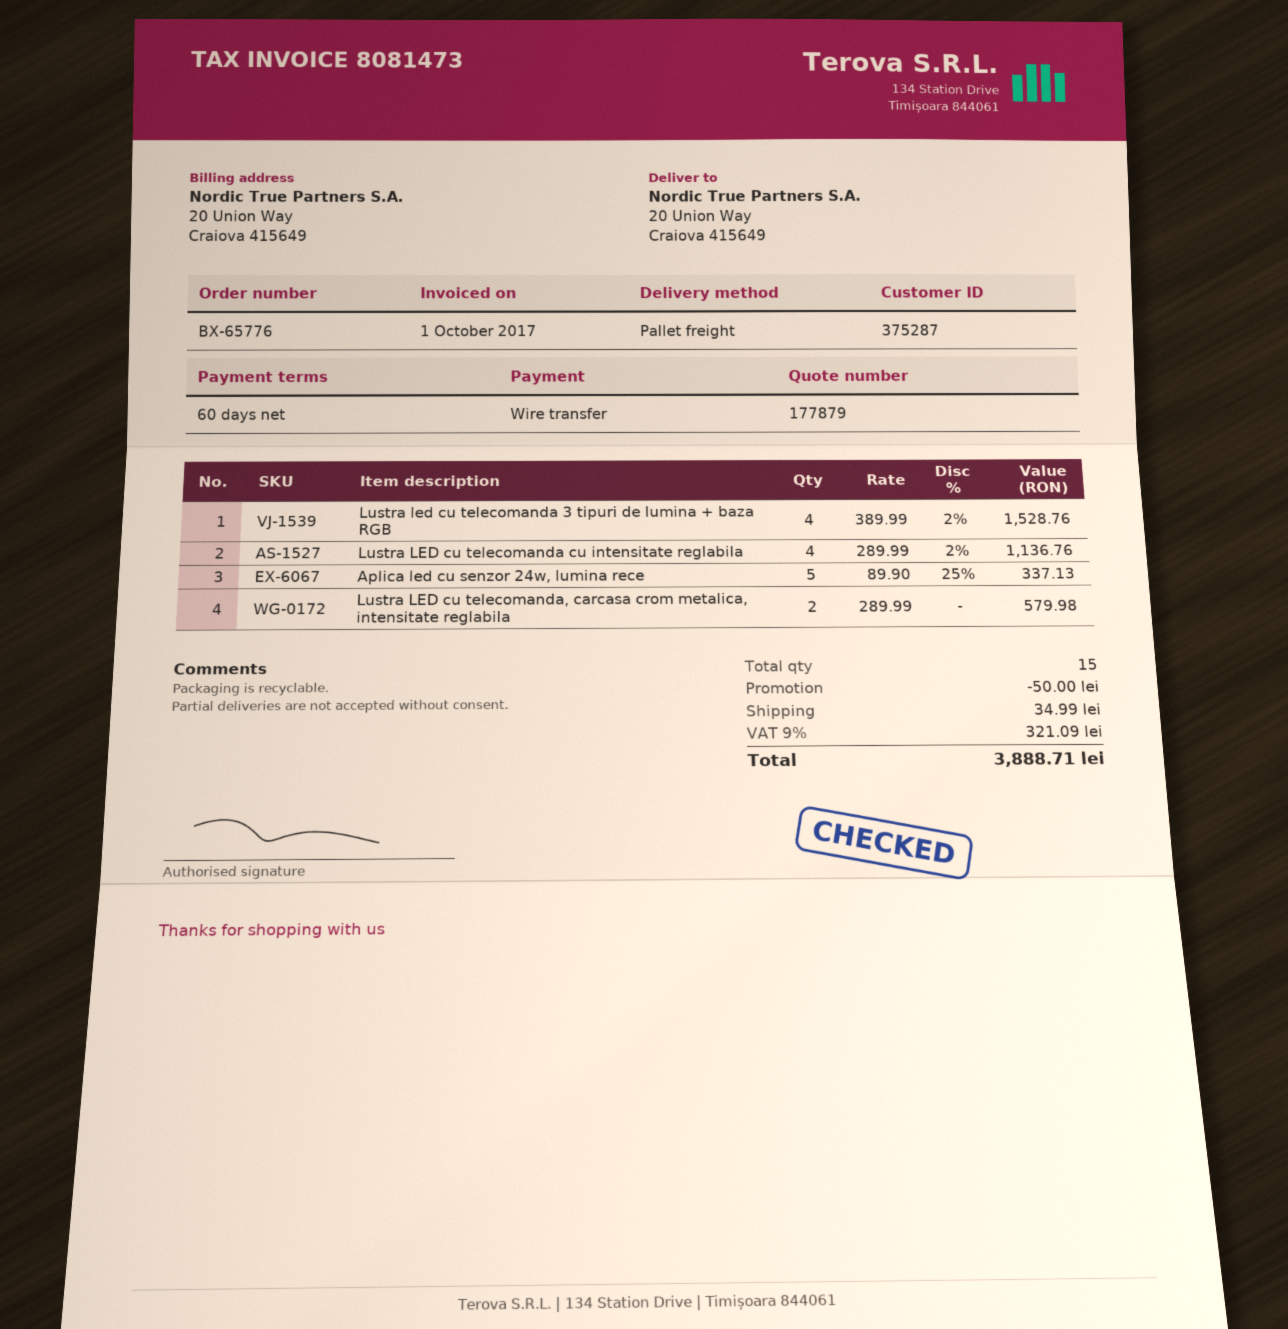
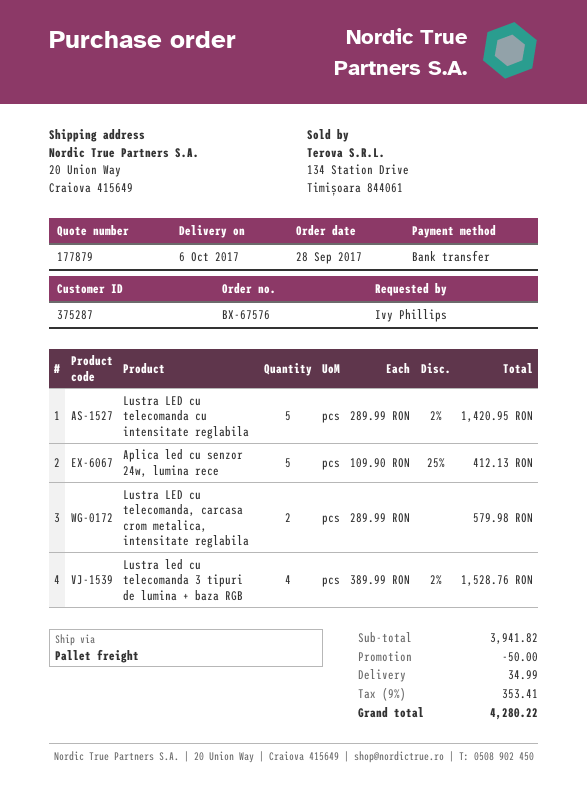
order number: BX-65776 -> BX-67576
Lustra LED cu telecomanda cu intensitate reglabila: 4 x 289.99 - 2% = 1136.76 -> 5 x 289.99 - 2% = 1420.95
Aplica led cu senzor 24w, lumina rece: 5 x 89.90 - 25% = 337.13 -> 5 x 109.90 - 25% = 412.13
tax: 9% = 321.09 -> 9% = 353.41
total: 3888.71 -> 4280.22

